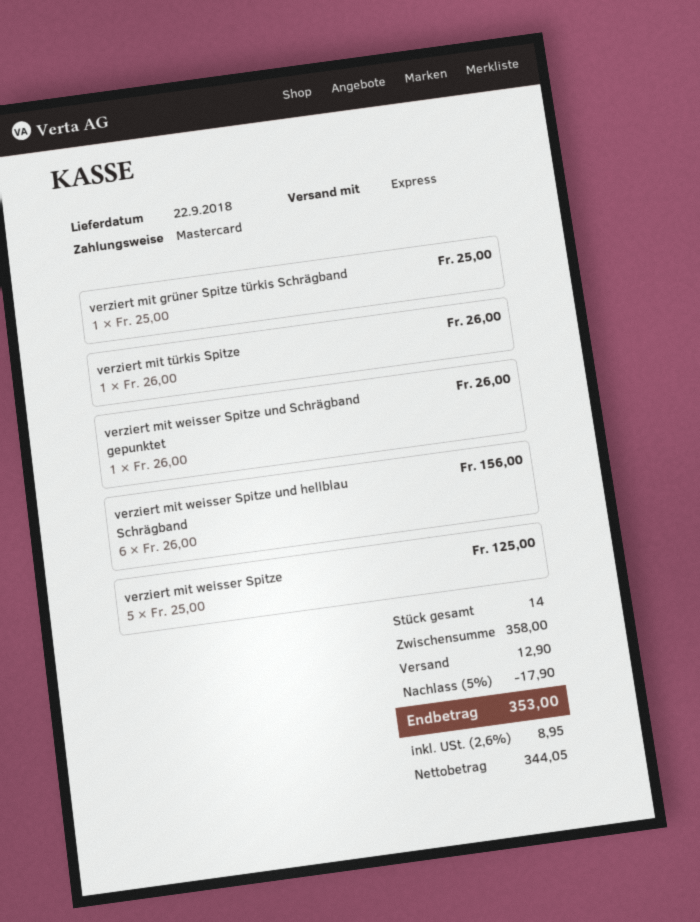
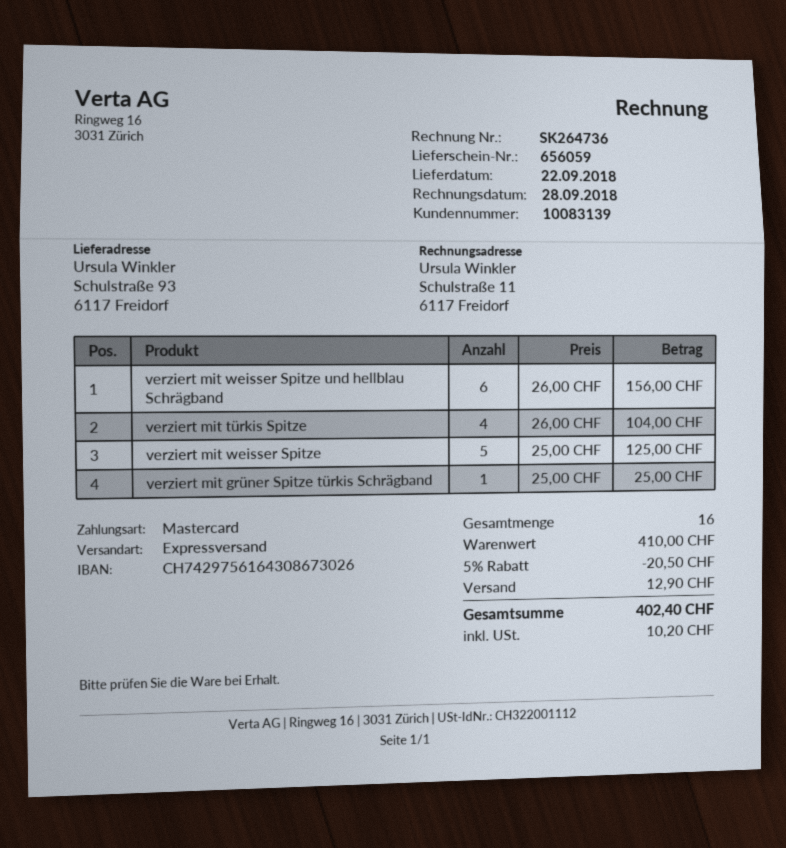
verziert mit türkis Spitze: 1 x 26.00 = 26.00 -> 4 x 26.00 = 104.00
verziert mit weisser Spitze und Schrägband gepunktet: 1 x 26.00 = 26.00 -> none
total quantity: 14 -> 16
subtotal: 358.00 -> 410.00
discount: 5% = 17.90 -> 5% = 20.50
tax: 8.95 -> 10.20
total: 353.00 -> 402.40

